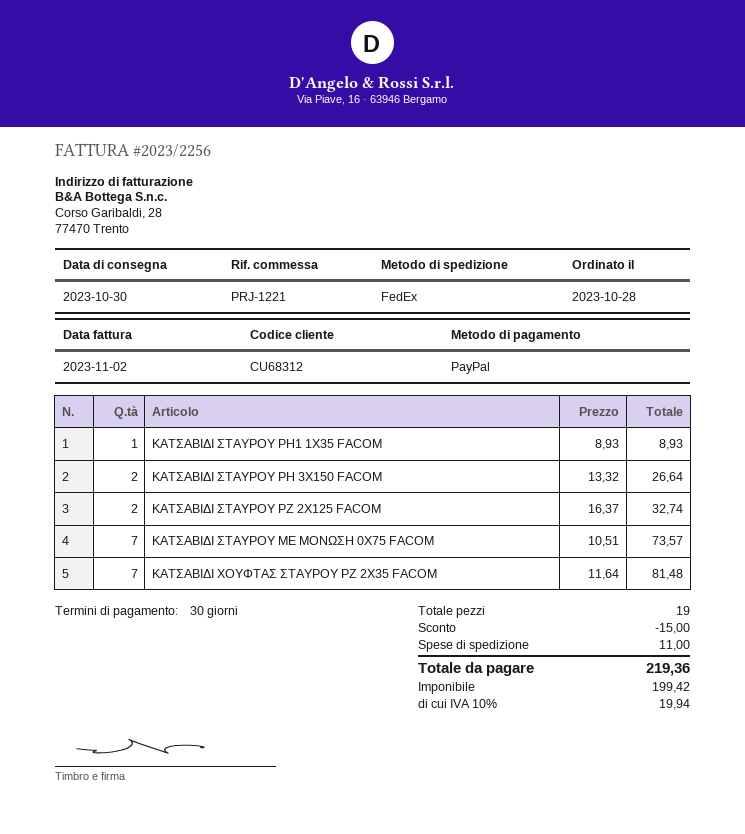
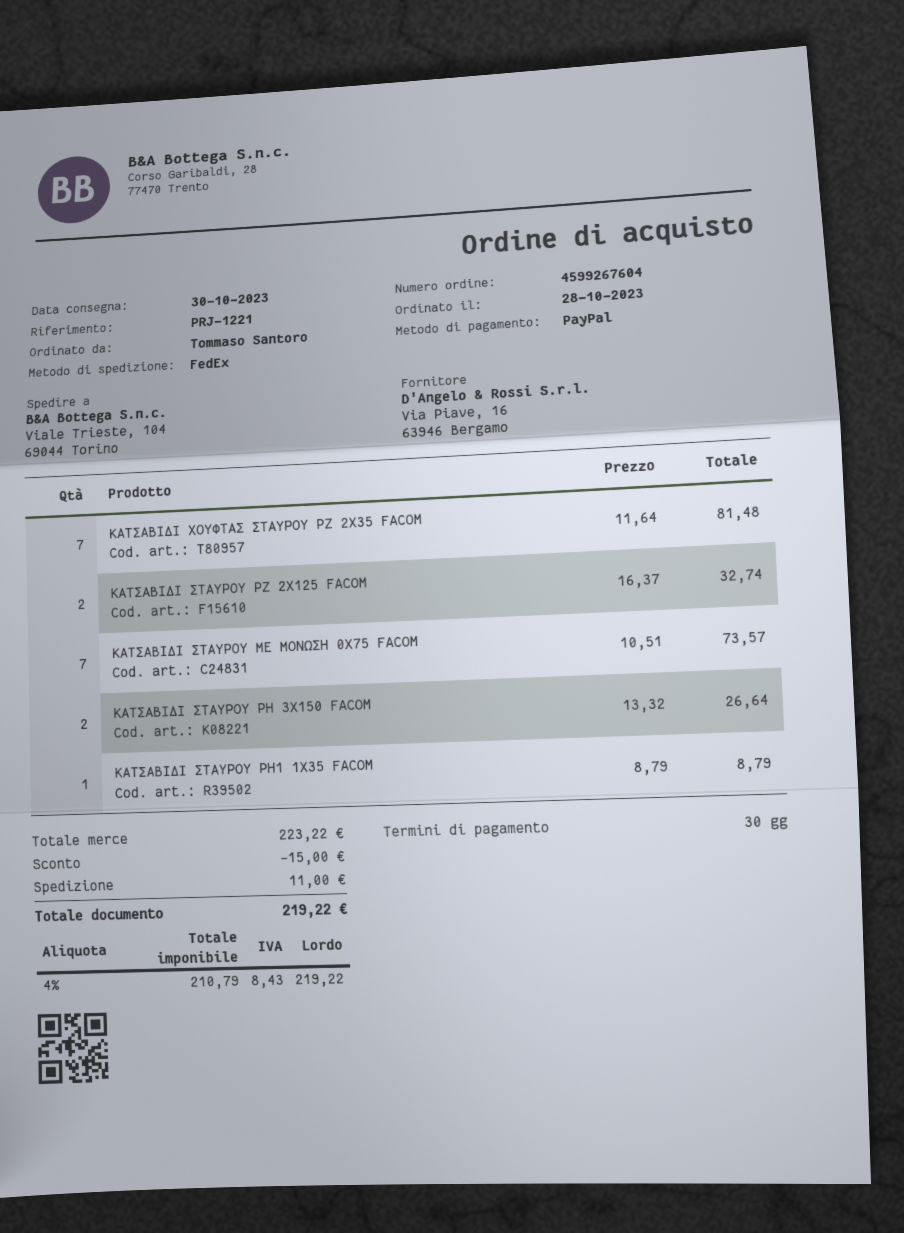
ΚΑΤΣΑΒΙΔΙ ΣΤΑΥΡΟΥ PH1 1X35 FACOM: 1 x 8.93 = 8.93 -> 1 x 8.79 = 8.79
net: 199.42 -> 210.79
tax: 10% = 19.94 -> 4% = 8.43
total: 219.36 -> 219.22

